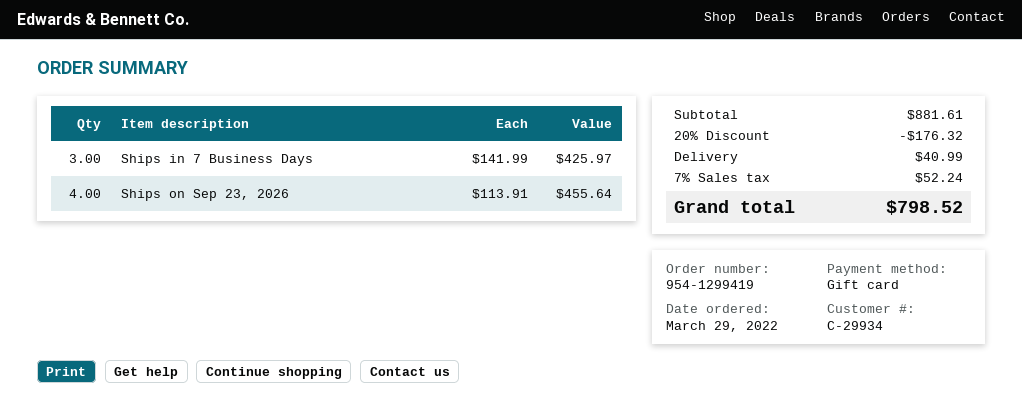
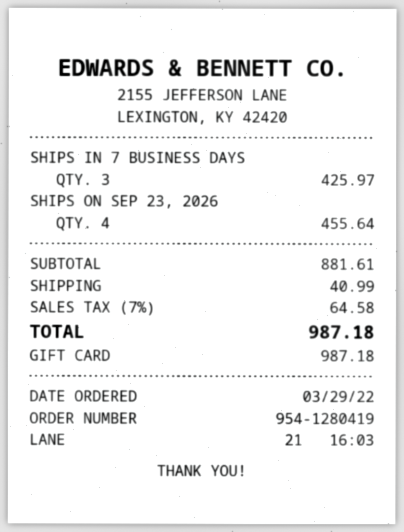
order number: 954-1299419 -> 954-1280419
discount: 20% = 176.32 -> none
tax: 7% = 52.24 -> 7% = 64.58
total: 798.52 -> 987.18

